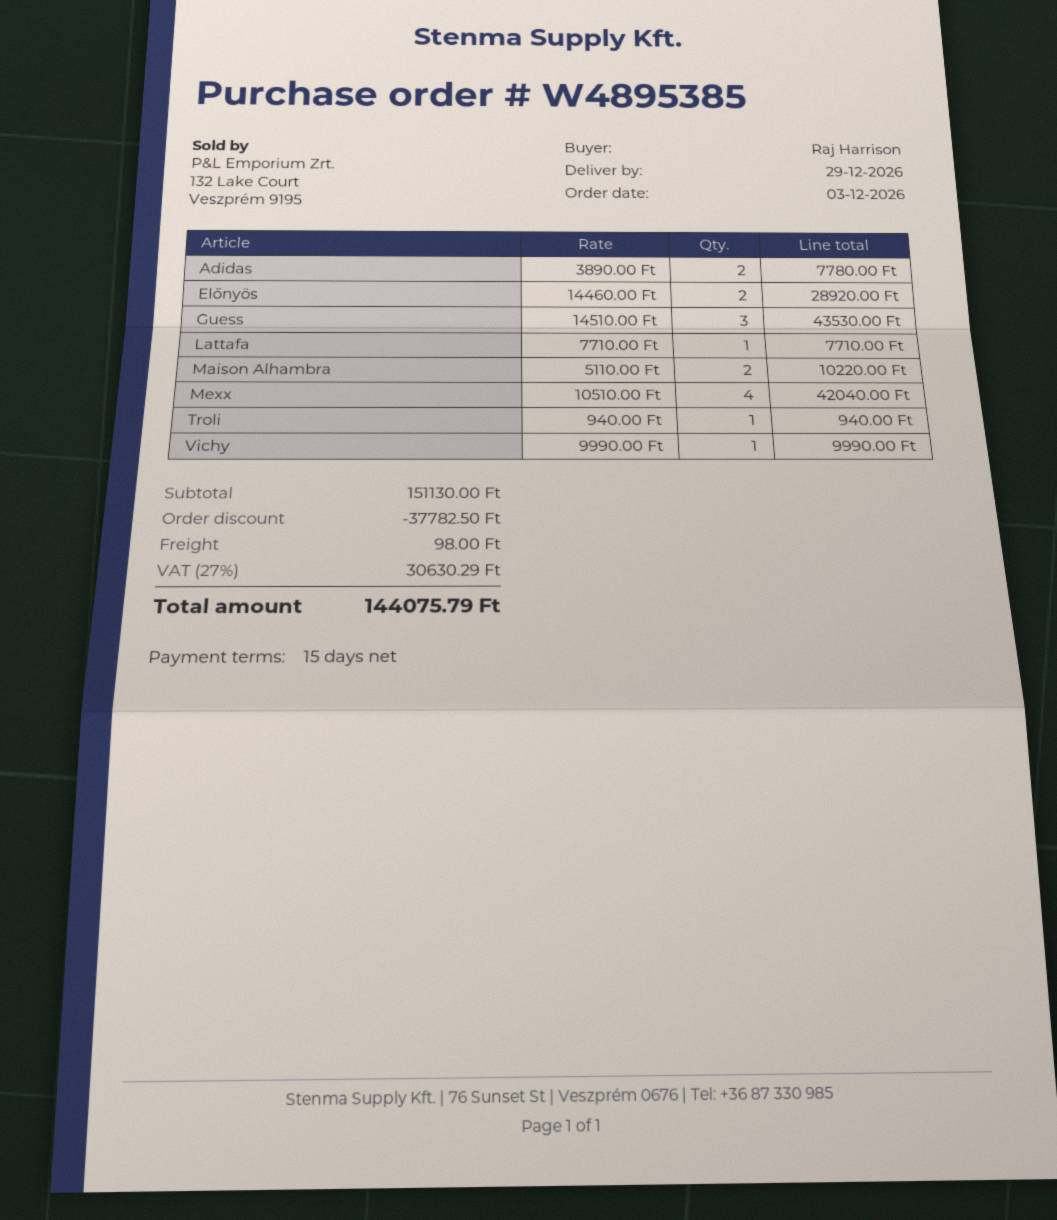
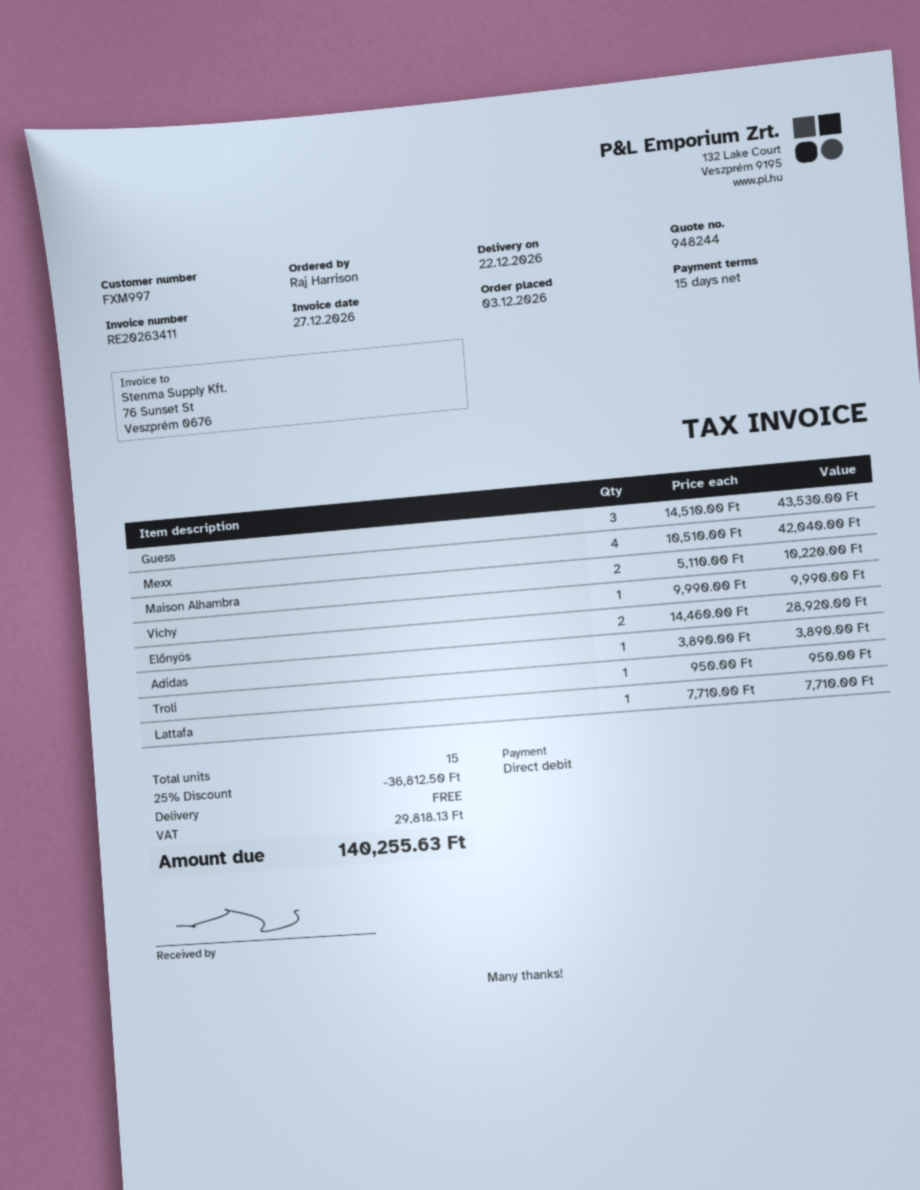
delivery date: 2026-12-29 -> 2026-12-22
Adidas: 2 x 3890.00 = 7780.00 -> 1 x 3890.00 = 3890.00
Troli: 1 x 940.00 = 940.00 -> 1 x 950.00 = 950.00
discount: 37782.50 -> 36812.50
shipping: 98.00 -> 0.00
tax: 30630.29 -> 29818.13
total: 144075.79 -> 140255.63

